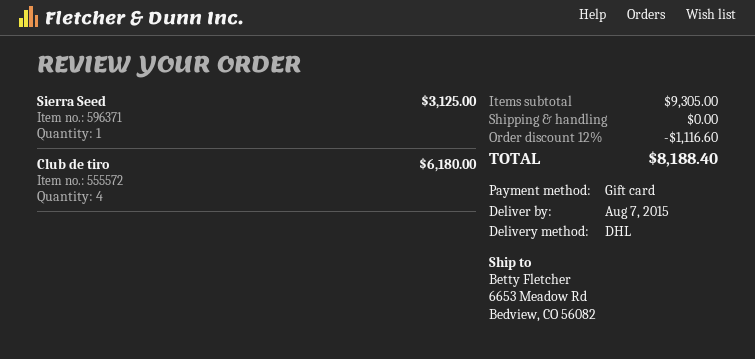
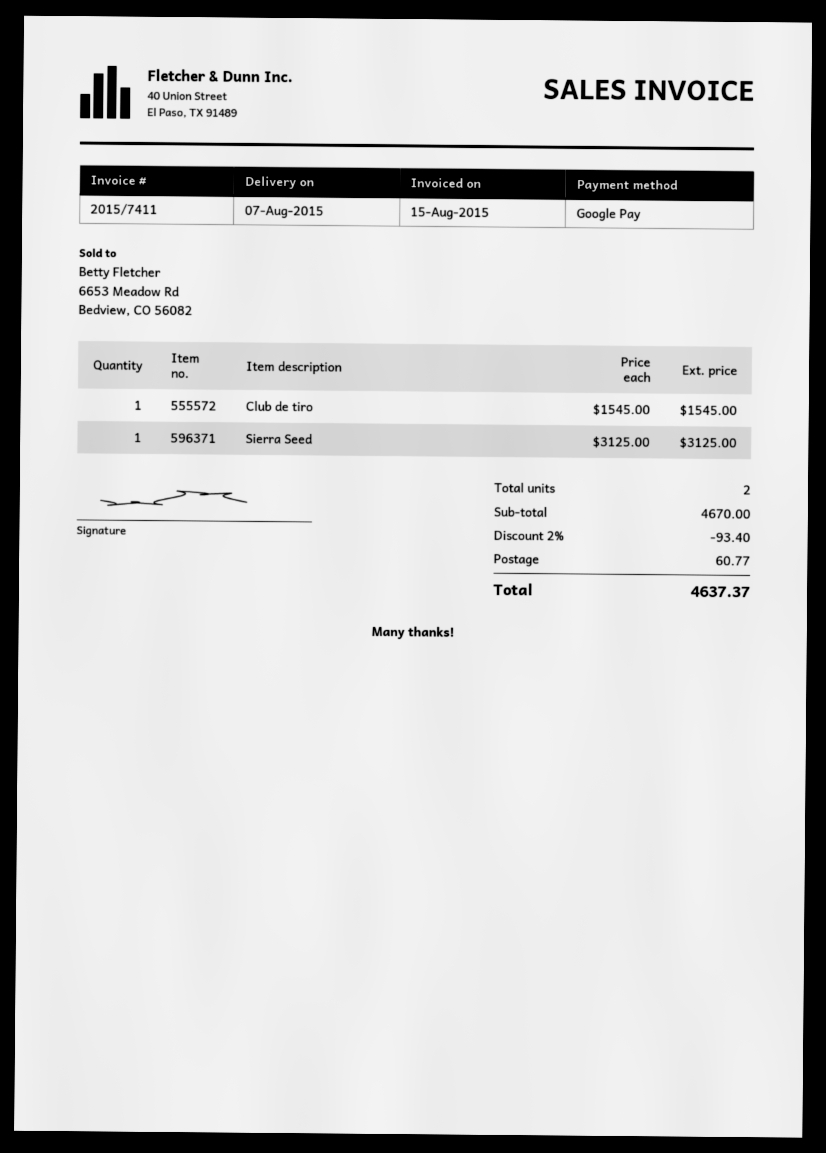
payment method: gift card -> Google Pay
Club de tiro: 4 for 6180.00 -> 1 for 1545.00
subtotal: 9305.00 -> 4670.00
discount: 12% = 1116.60 -> 2% = 93.40
shipping: 0.00 -> 60.77
total: 8188.40 -> 4637.37

